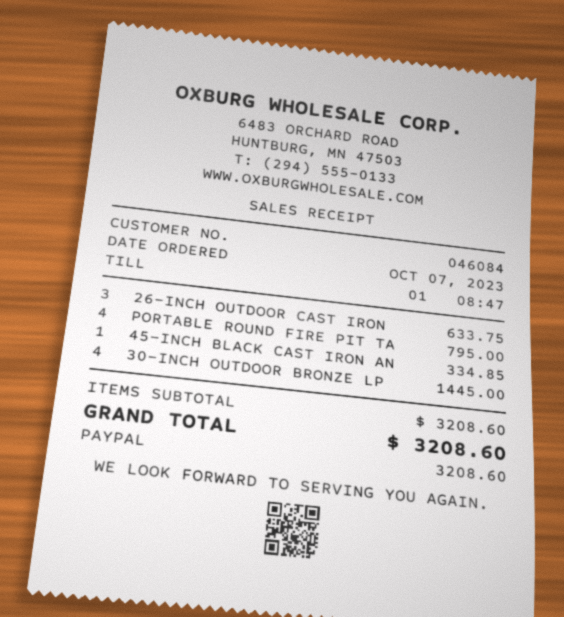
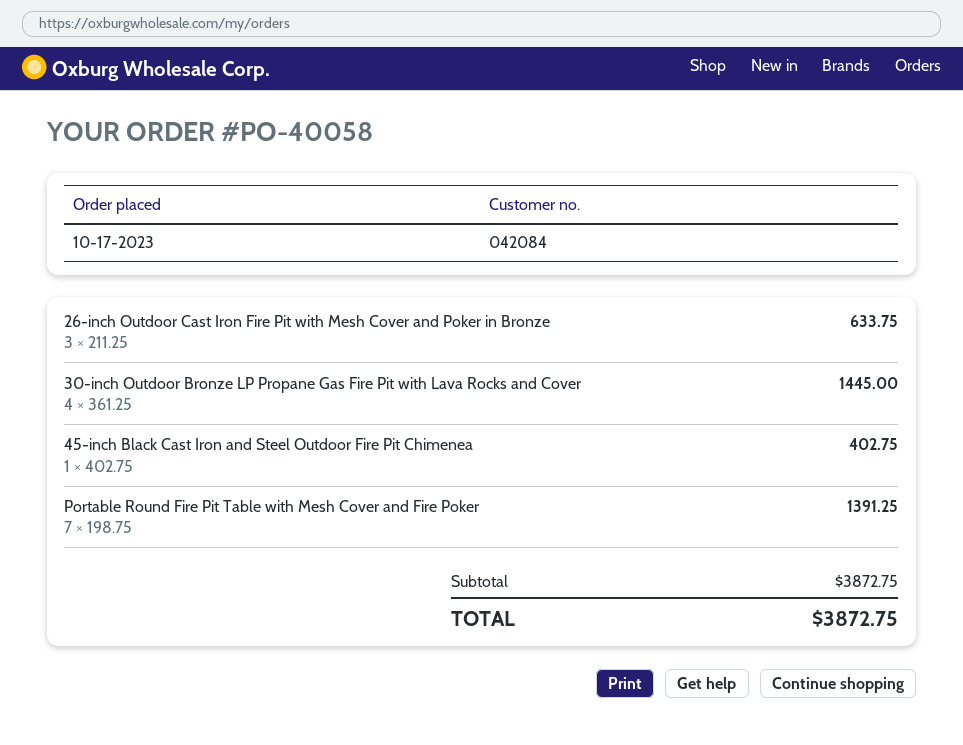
order date: 2023-10-07 -> 2023-10-17
customer number: 046084 -> 042084
PORTABLE ROUND FIRE PIT TA: 4 for 795.00 -> 7 for 1391.25
45-INCH BLACK CAST IRON AN: 1 for 334.85 -> 1 for 402.75
subtotal: 3208.60 -> 3872.75
total: 3208.60 -> 3872.75

